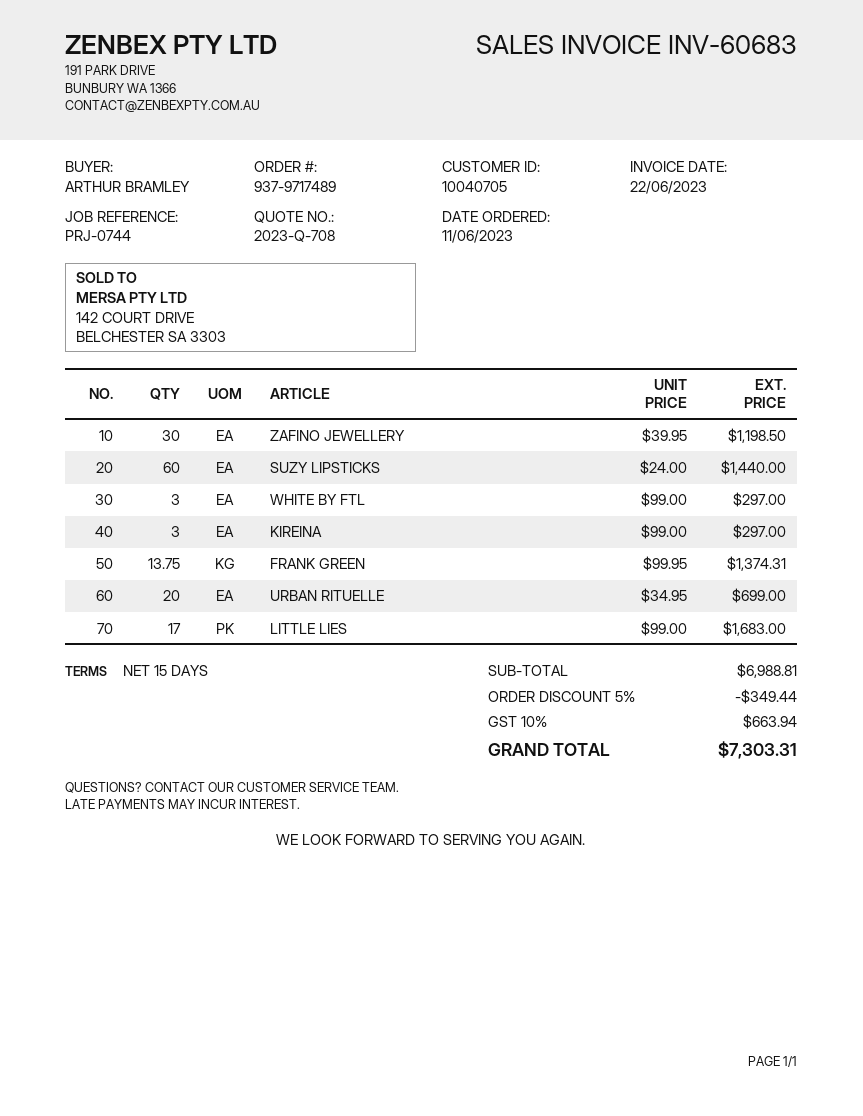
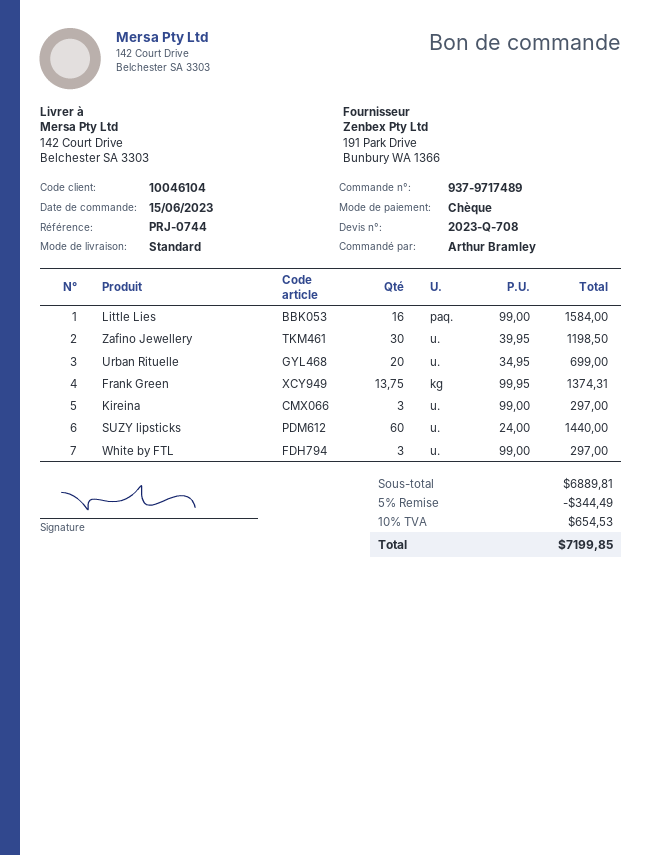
order date: 2023-06-11 -> 2023-06-15
customer number: 10040705 -> 10046104
LITTLE LIES: 17 x 99.00 = 1683.00 -> 16 x 99.00 = 1584.00
subtotal: 6988.81 -> 6889.81
discount: 5% = 349.44 -> 5% = 344.49
tax: 10% = 663.94 -> 10% = 654.53
total: 7303.31 -> 7199.85

